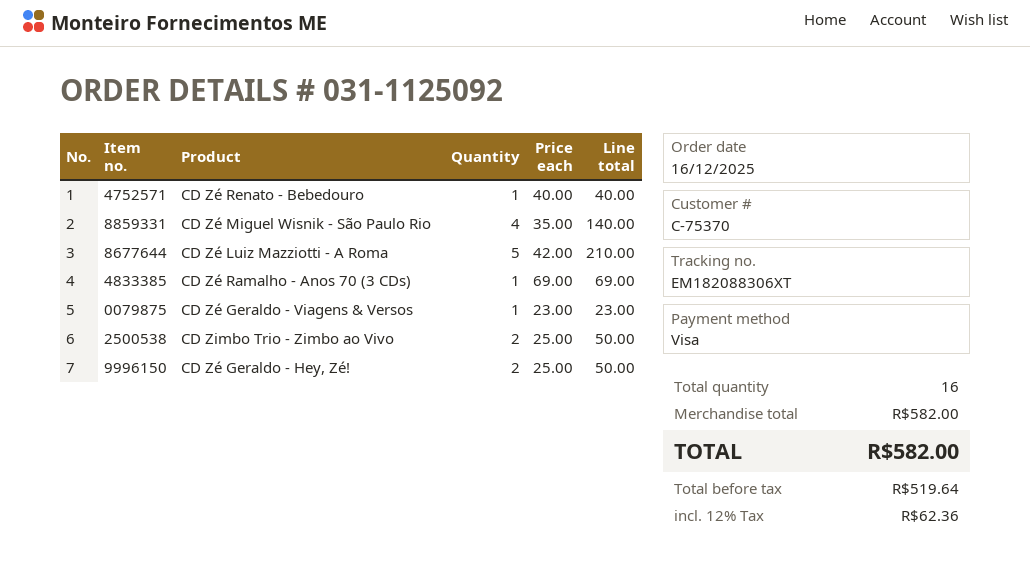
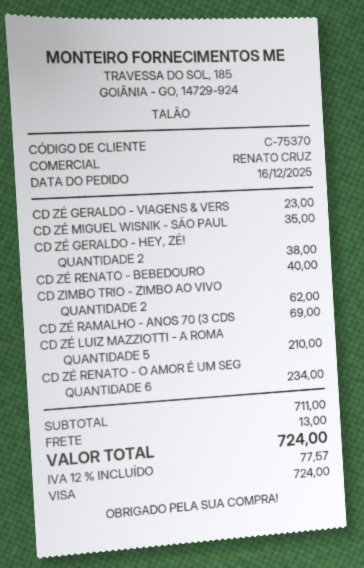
CD Zé Miguel Wisnik - São Paulo Rio: 4 for 140.00 -> 1 for 35.00
CD Zimbo Trio - Zimbo ao Vivo: 2 for 50.00 -> 2 for 62.00
CD Zé Geraldo - Hey, Zé!: 2 for 50.00 -> 2 for 38.00
CD ZÉ RENATO - O AMOR É UM SEG: none -> 6 for 234.00
subtotal: 582.00 -> 711.00
shipping: none -> 13.00
tax: 12% = 62.36 -> 12% = 77.57
total: 582.00 -> 724.00

